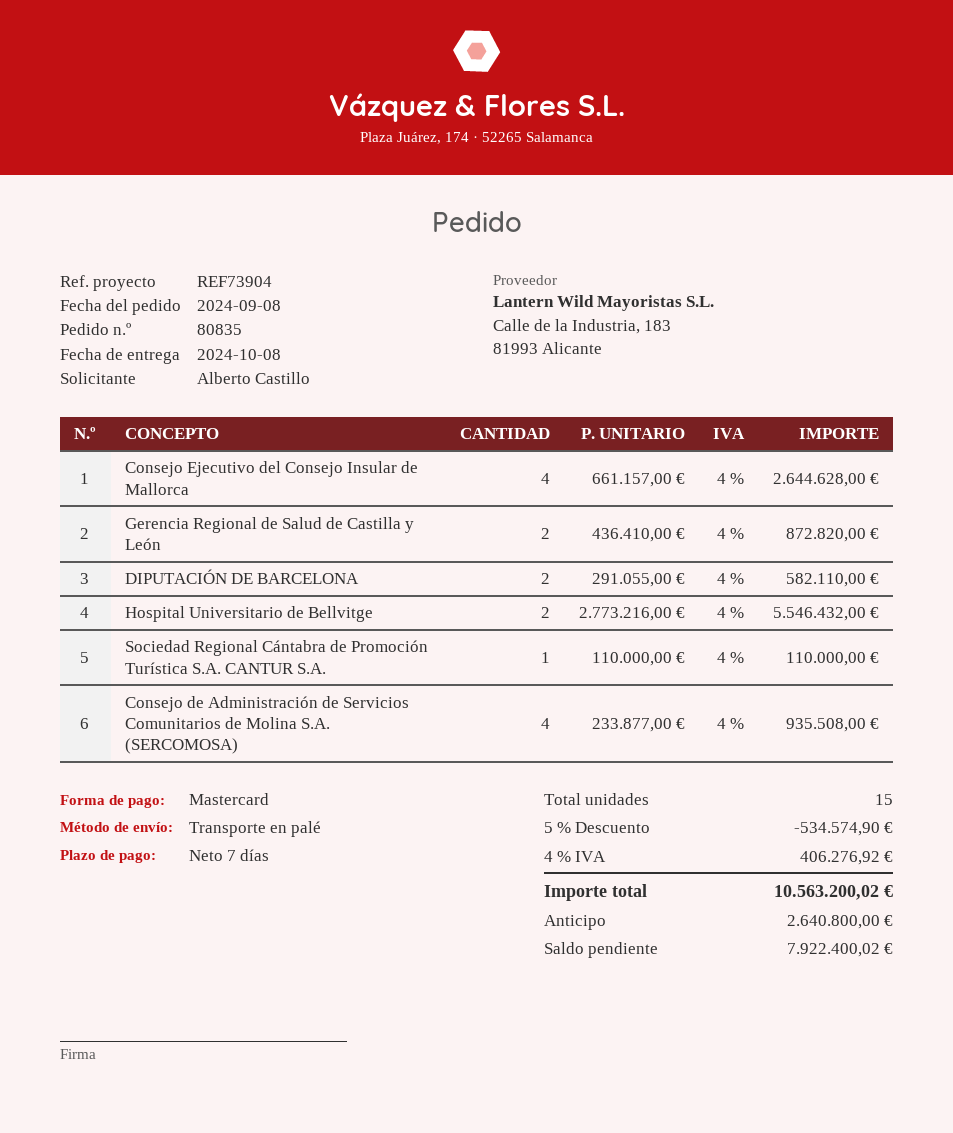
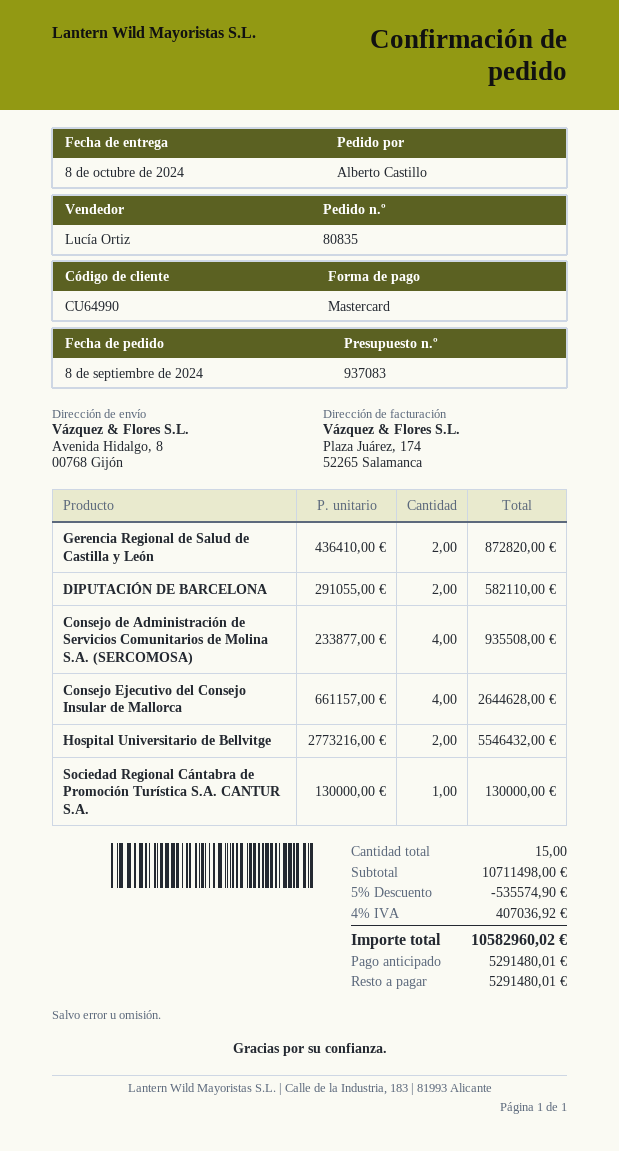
Sociedad Regional Cántabra de Promoción Turística S.A. CANTUR S.A.: 1 x 110000.00 = 110000.00 -> 1 x 130000.00 = 130000.00
discount: 5% = 534574.90 -> 5% = 535574.90
tax: 4% = 406276.92 -> 4% = 407036.92
total: 10563200.02 -> 10582960.02
deposit: 2640800.00 -> 5291480.01
balance: 7922400.02 -> 5291480.01

